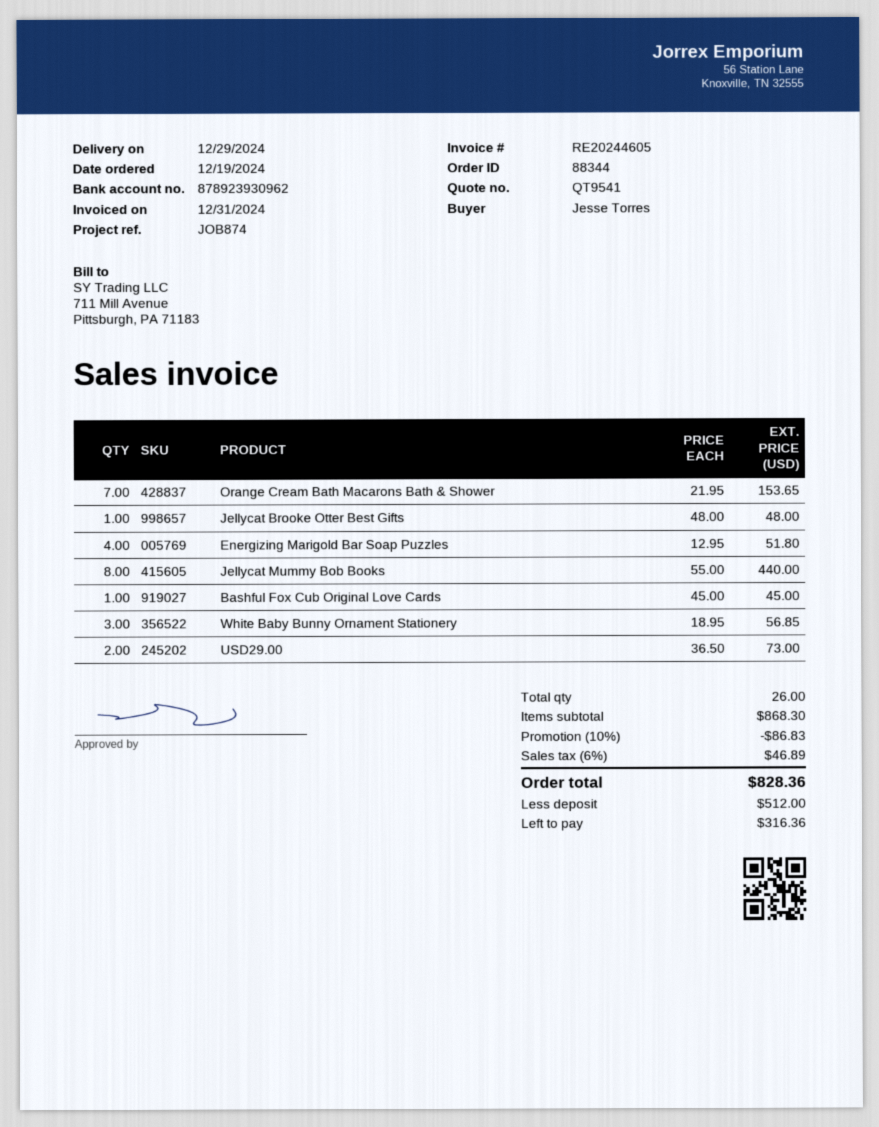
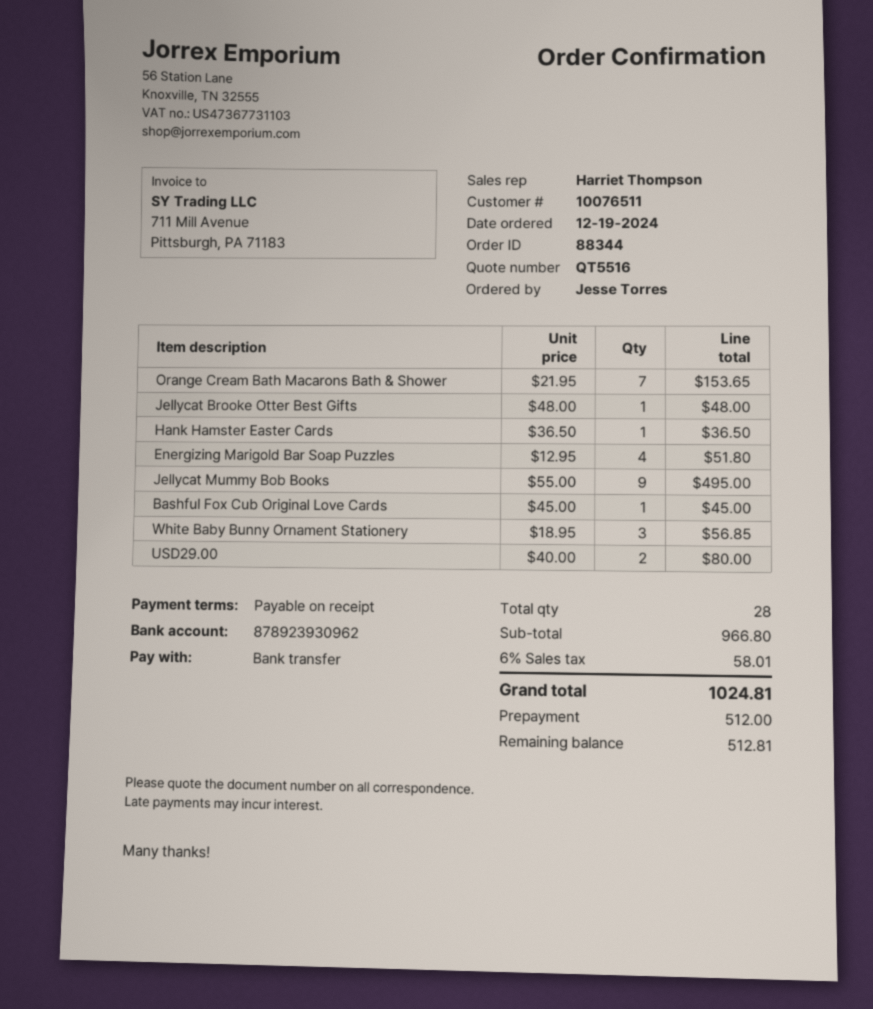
quote number: QT9541 -> QT5516
Jellycat Mummy Bob Books: 8 x 55.00 = 440.00 -> 9 x 55.00 = 495.00
USD29.00: 2 x 36.50 = 73.00 -> 2 x 40.00 = 80.00
Hank Hamster Easter Cards: none -> 1 x 36.50 = 36.50
total quantity: 26 -> 28
subtotal: 868.30 -> 966.80
discount: 10% = 86.83 -> none
tax: 6% = 46.89 -> 6% = 58.01
total: 828.36 -> 1024.81
balance: 316.36 -> 512.81

